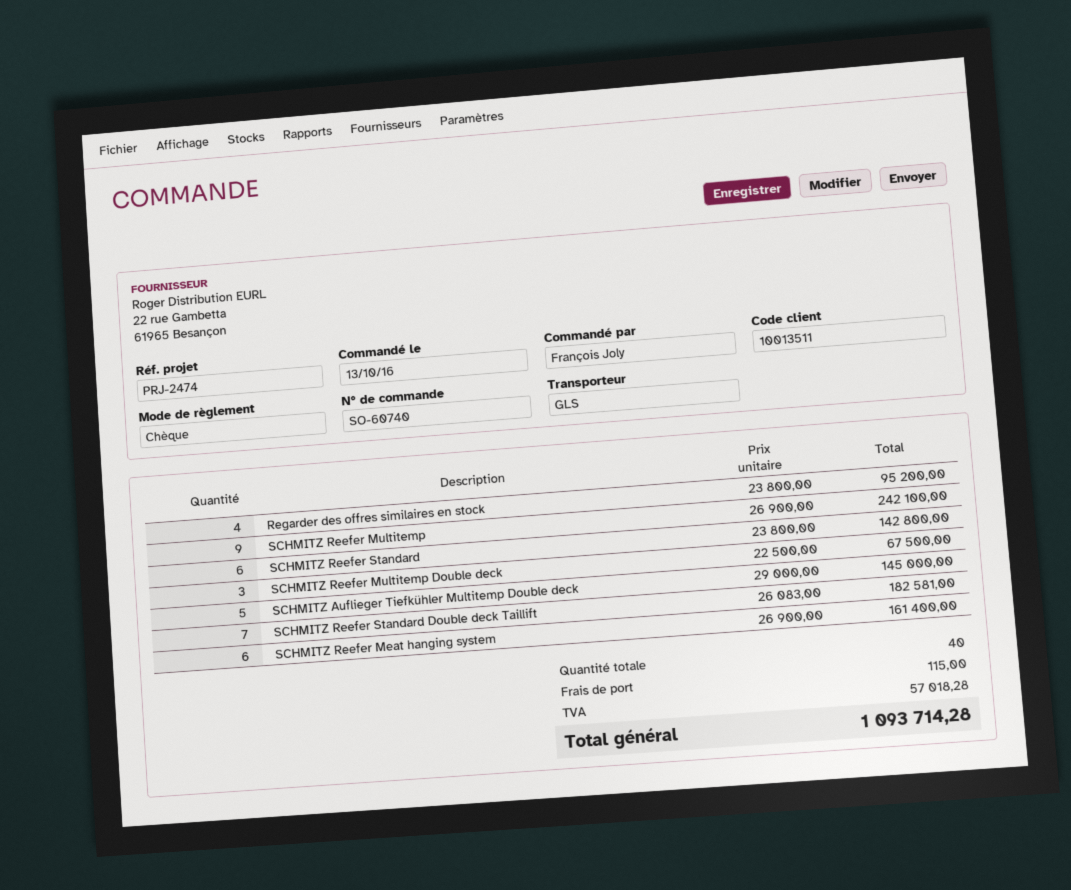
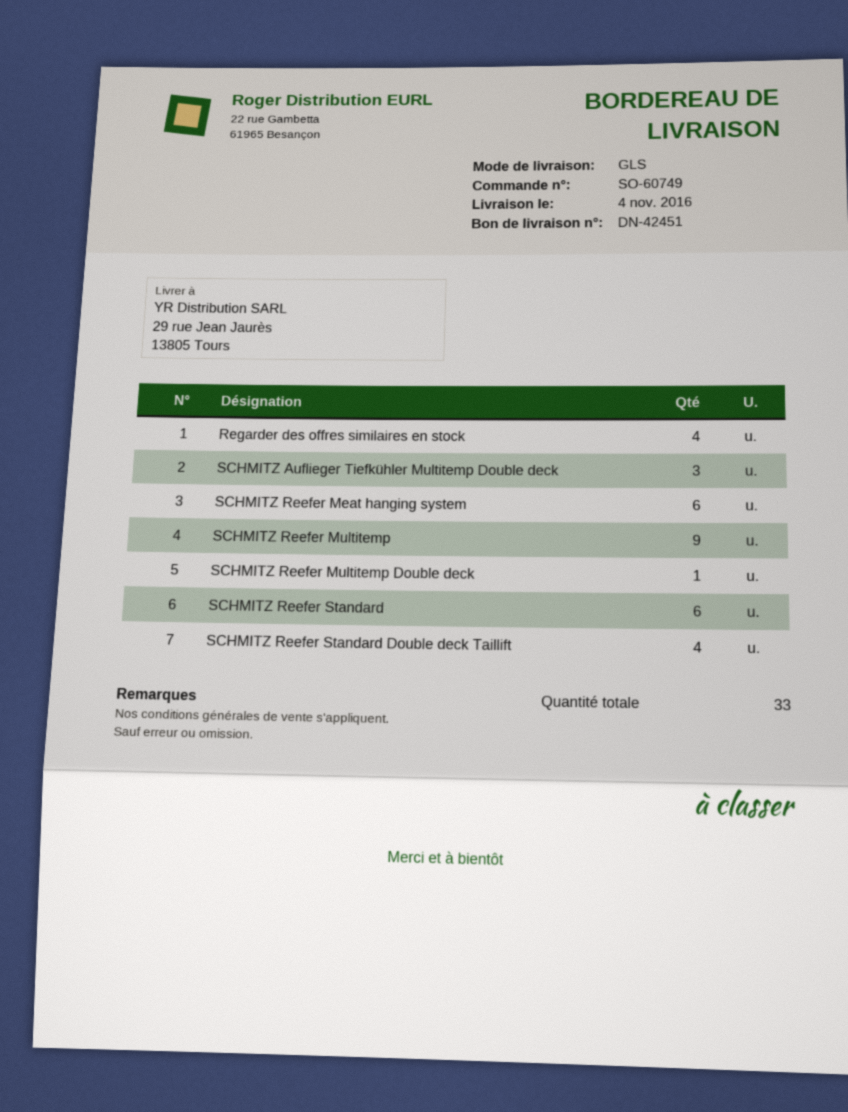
order number: SO-60740 -> SO-60749
SCHMITZ Reefer Multitemp Double deck: 3 -> 1
SCHMITZ Auflieger Tiefkühler Multitemp Double deck: 5 -> 3
SCHMITZ Reefer Standard Double deck Taillift: 7 -> 4
total quantity: 40 -> 33

